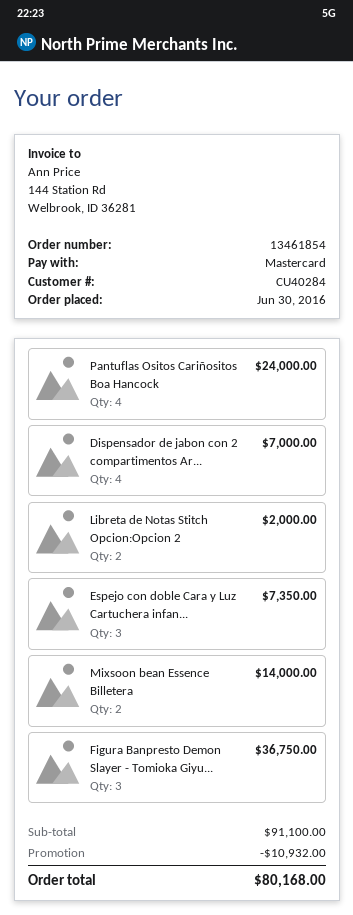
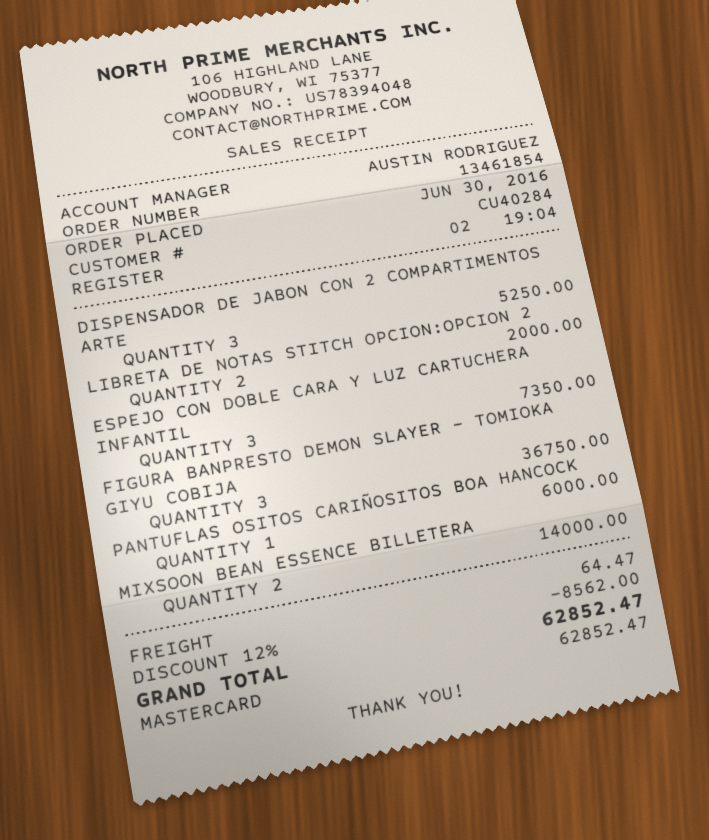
Pantuflas Ositos Cariñositos Boa Hancock: 4 for 24000.00 -> 1 for 6000.00
Dispensador de jabon con 2 compartimentos Ar...: 4 for 7000.00 -> 3 for 5250.00
discount: 10932.00 -> 8562.00
shipping: none -> 64.47
total: 80168.00 -> 62852.47

